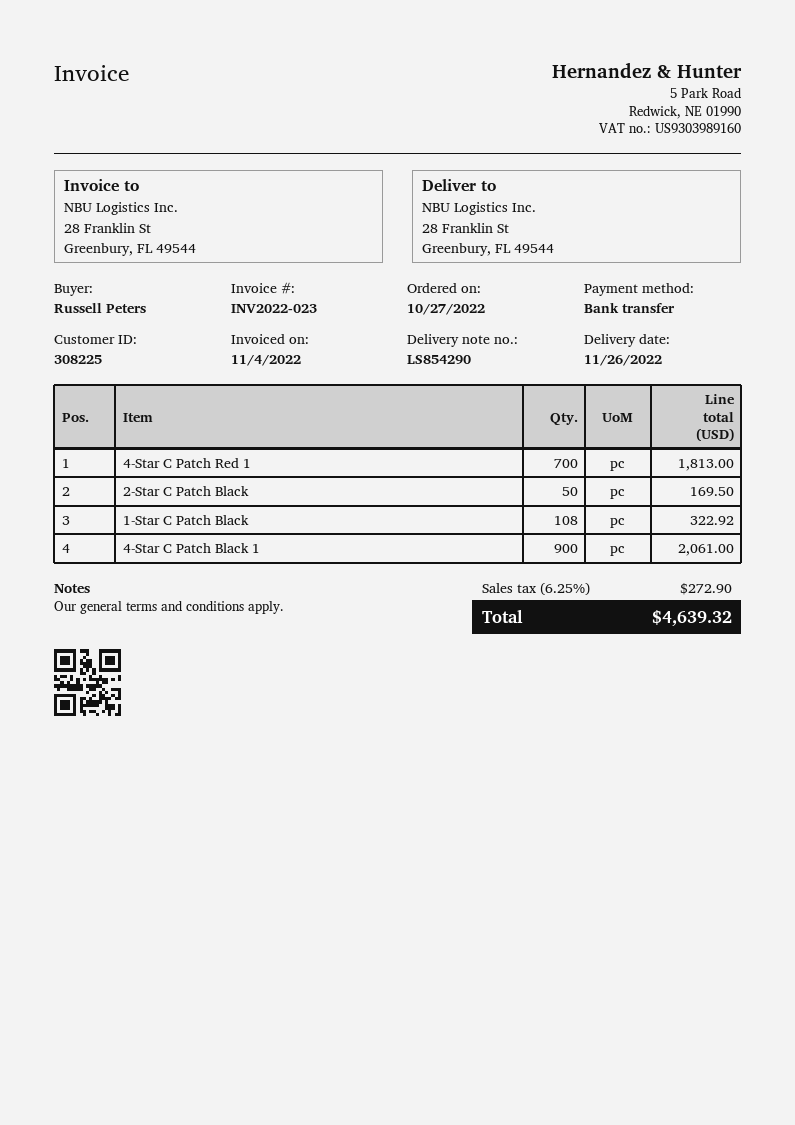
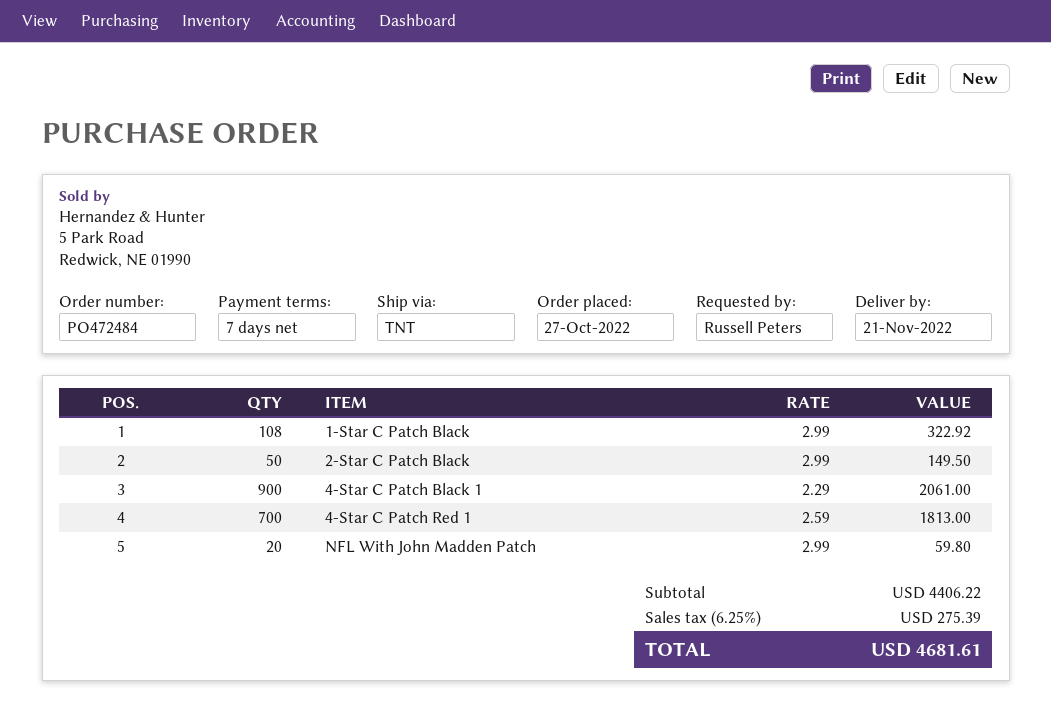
delivery date: 2022-11-26 -> 2022-11-21
2-Star C Patch Black: 50 for 169.50 -> 50 for 149.50
NFL With John Madden Patch: none -> 20 for 59.80
tax: 6.25% = 272.90 -> 6.25% = 275.39
total: 4639.32 -> 4681.61

